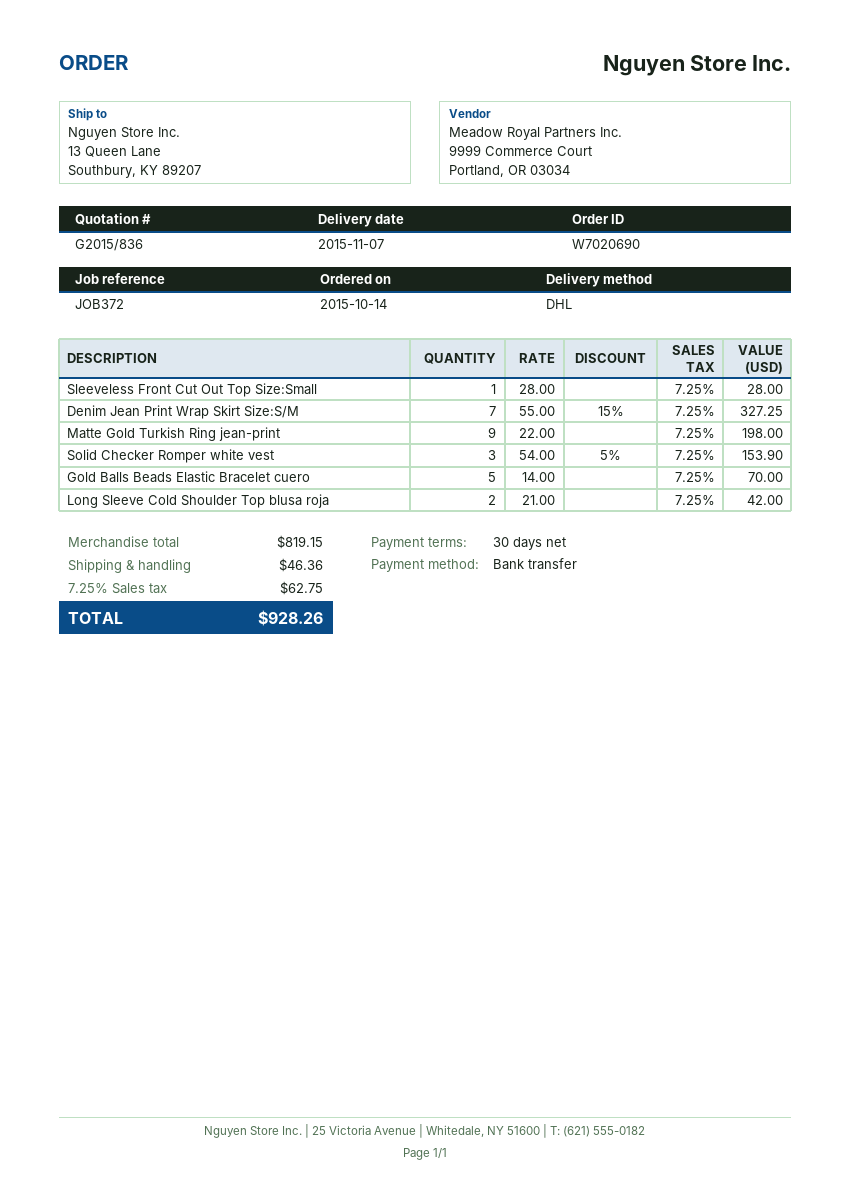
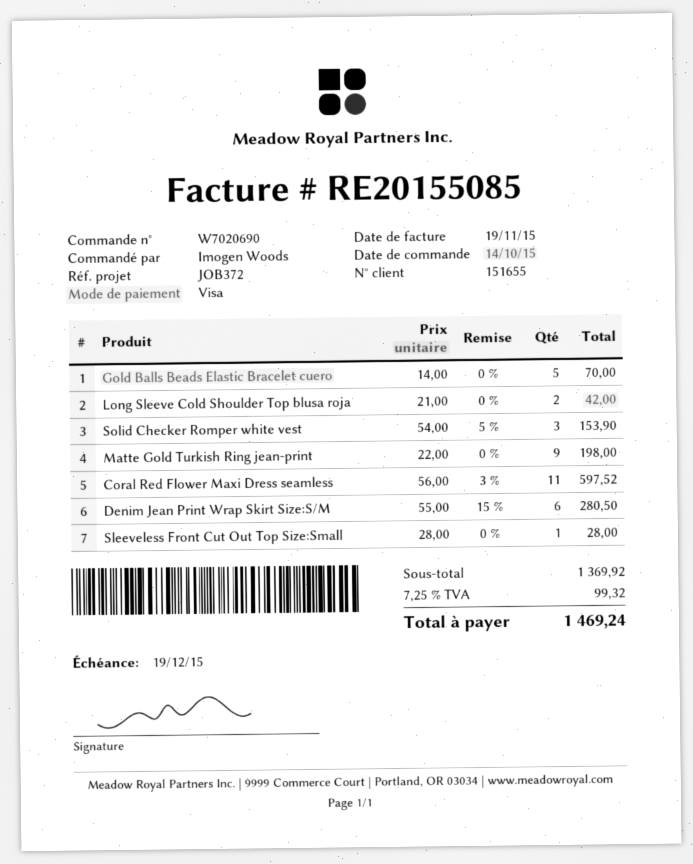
payment method: bank transfer -> Visa
Denim Jean Print Wrap Skirt Size:S/M: 7 x 55.00 - 15% = 327.25 -> 6 x 55.00 - 15% = 280.50
Coral Red Flower Maxi Dress seamless: none -> 11 x 56.00 - 3% = 597.52
subtotal: 819.15 -> 1369.92
shipping: 46.36 -> none
tax: 7.25% = 62.75 -> 7.25% = 99.32
total: 928.26 -> 1469.24

